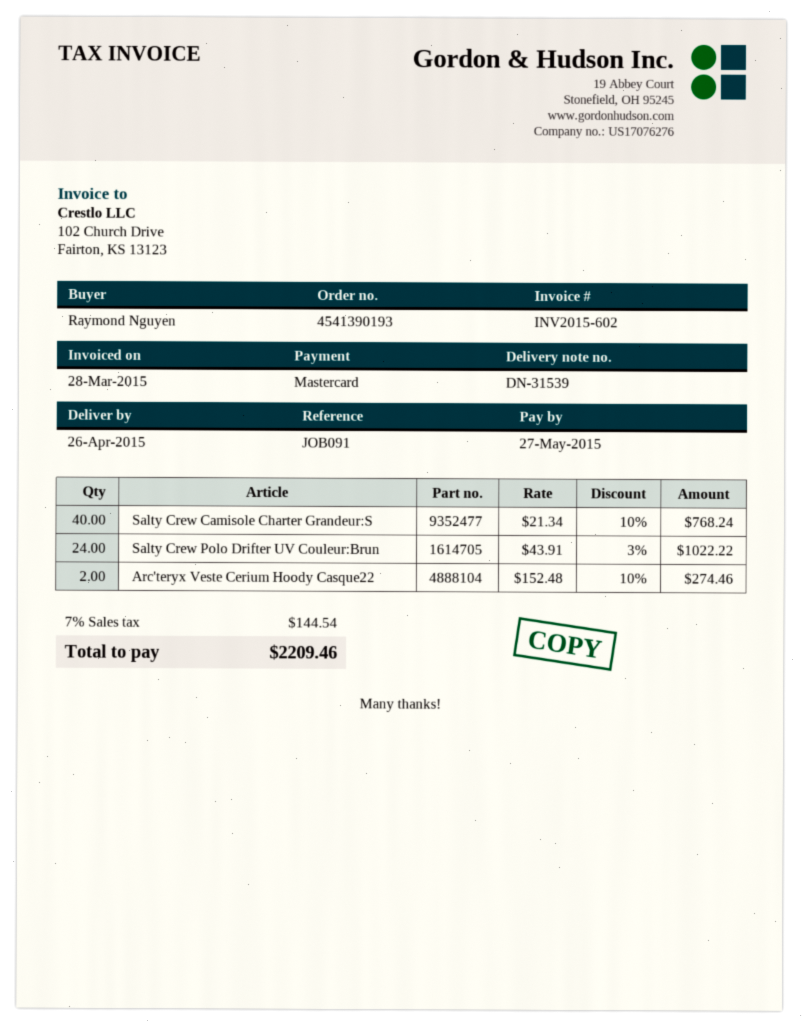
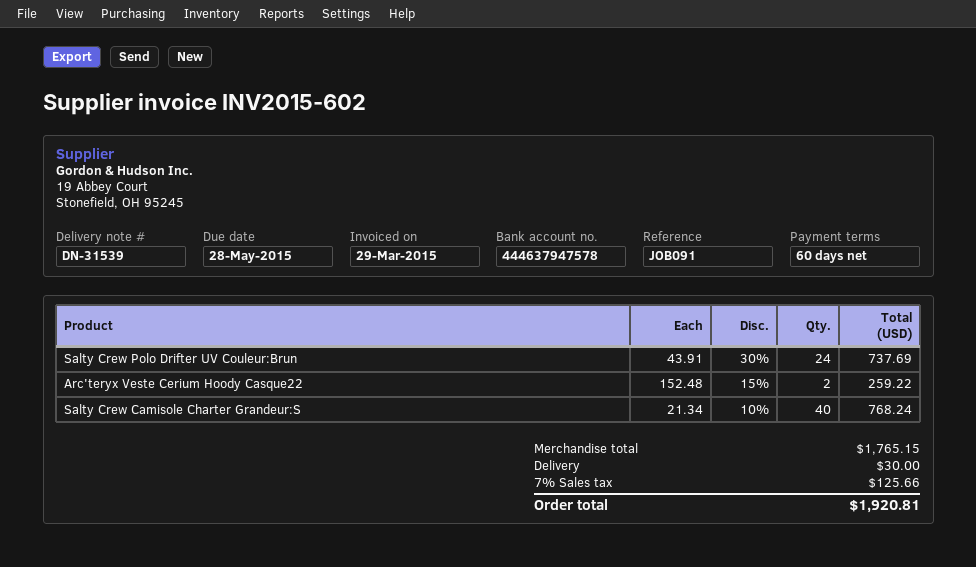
invoice date: 2015-03-28 -> 2015-03-29
due date: 2015-05-27 -> 2015-05-28
Salty Crew Polo Drifter UV Couleur:Brun: 24 x 43.91 - 3% = 1022.22 -> 24 x 43.91 - 30% = 737.69
Arc'teryx Veste Cerium Hoody Casque22: 2 x 152.48 - 10% = 274.46 -> 2 x 152.48 - 15% = 259.22
shipping: none -> 30.00
tax: 7% = 144.54 -> 7% = 125.66
total: 2209.46 -> 1920.81

